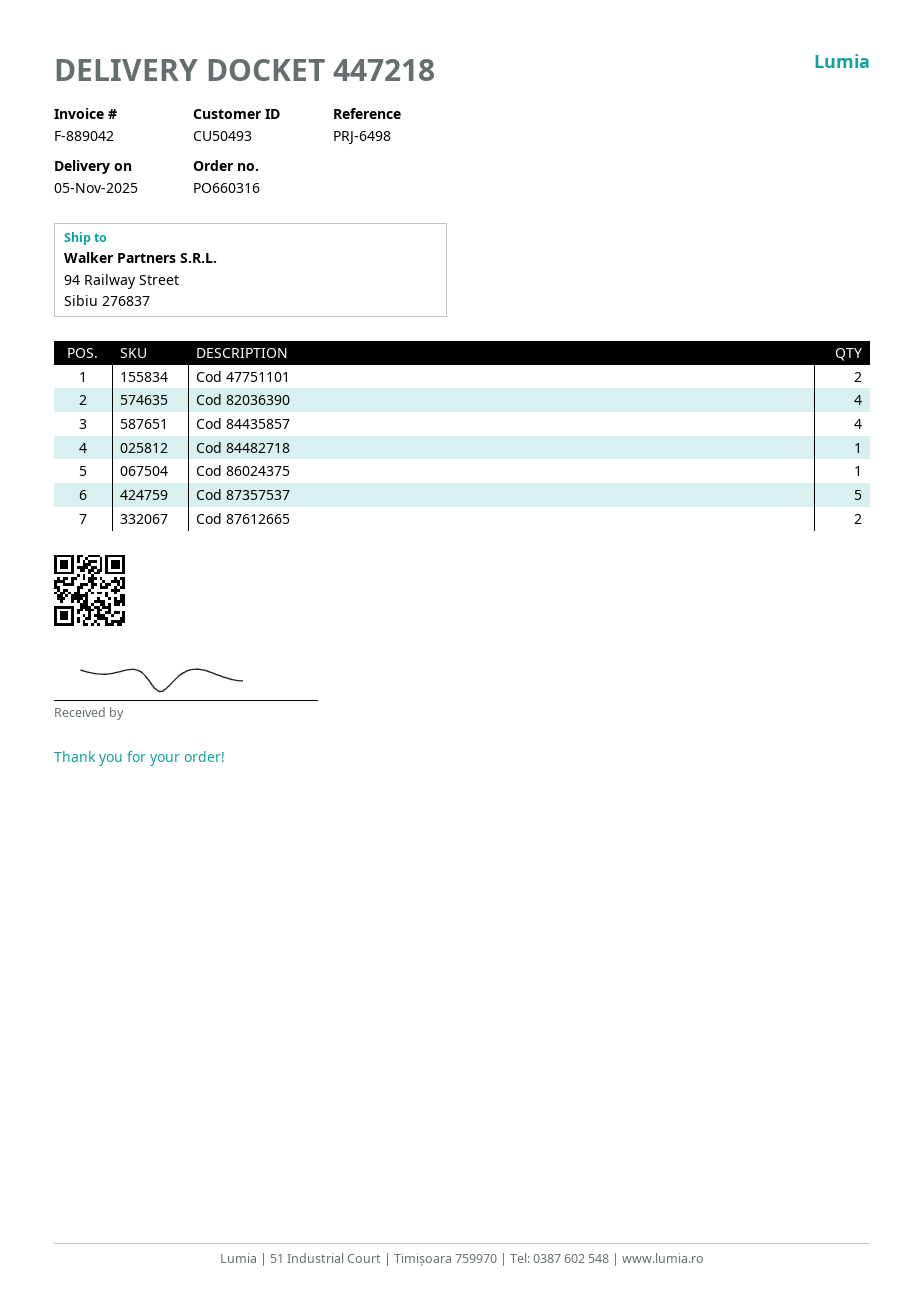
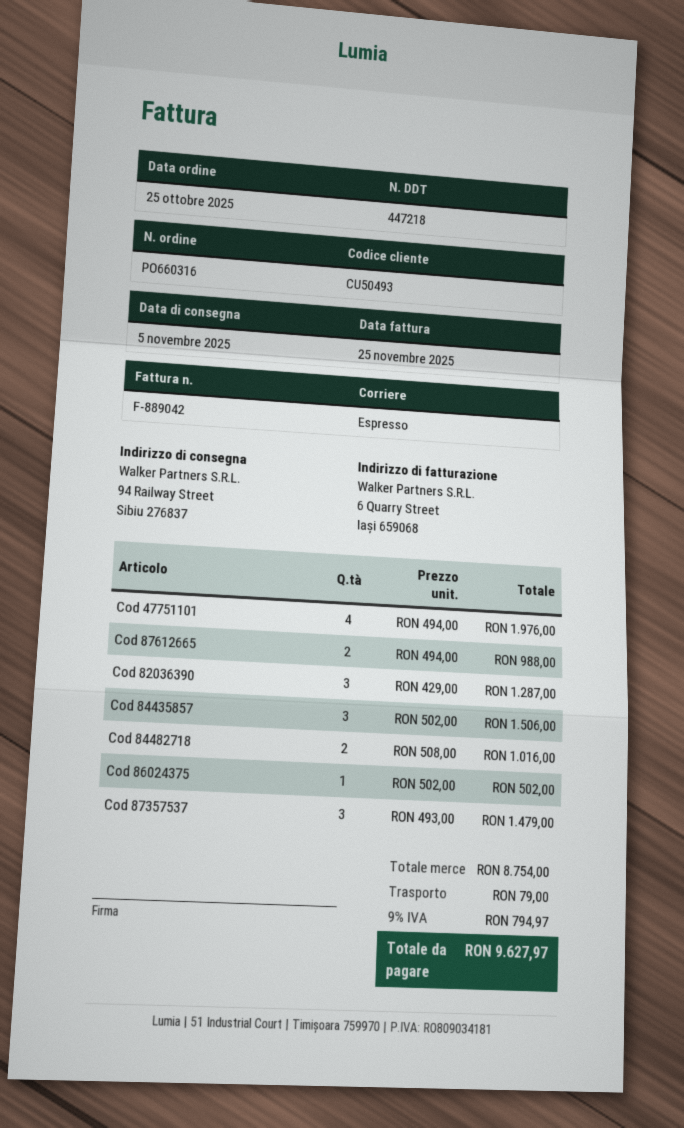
Cod 47751101: 2 -> 4
Cod 82036390: 4 -> 3
Cod 84435857: 4 -> 3
Cod 84482718: 1 -> 2
Cod 87357537: 5 -> 3

